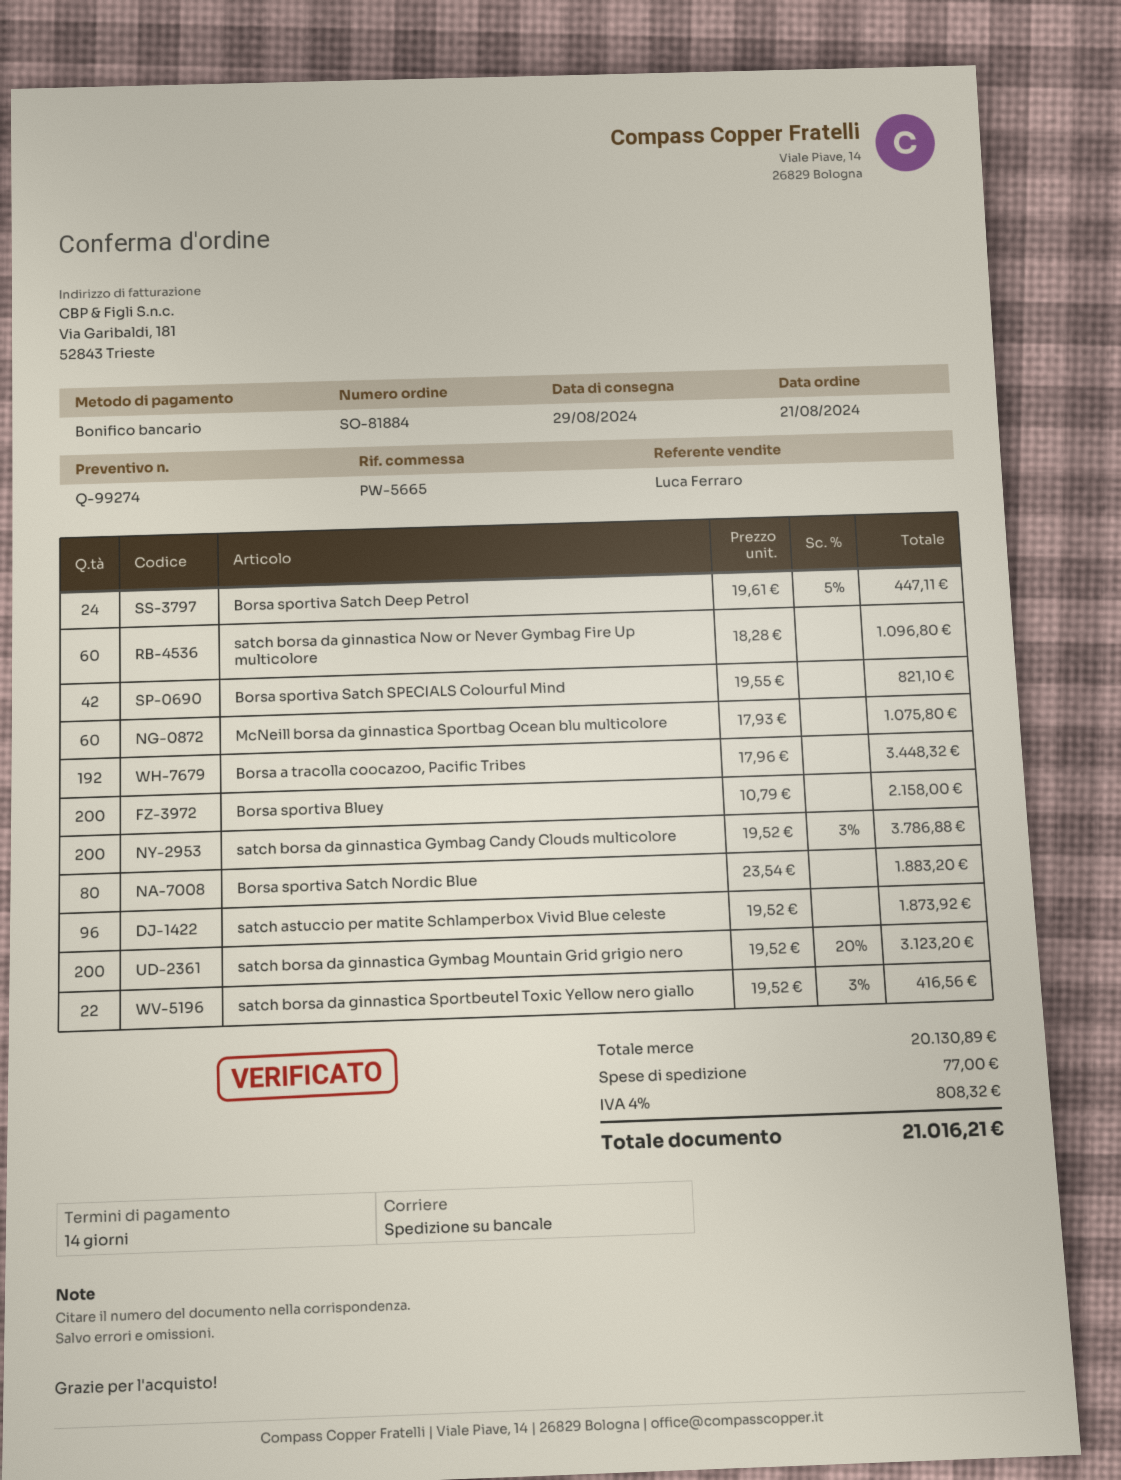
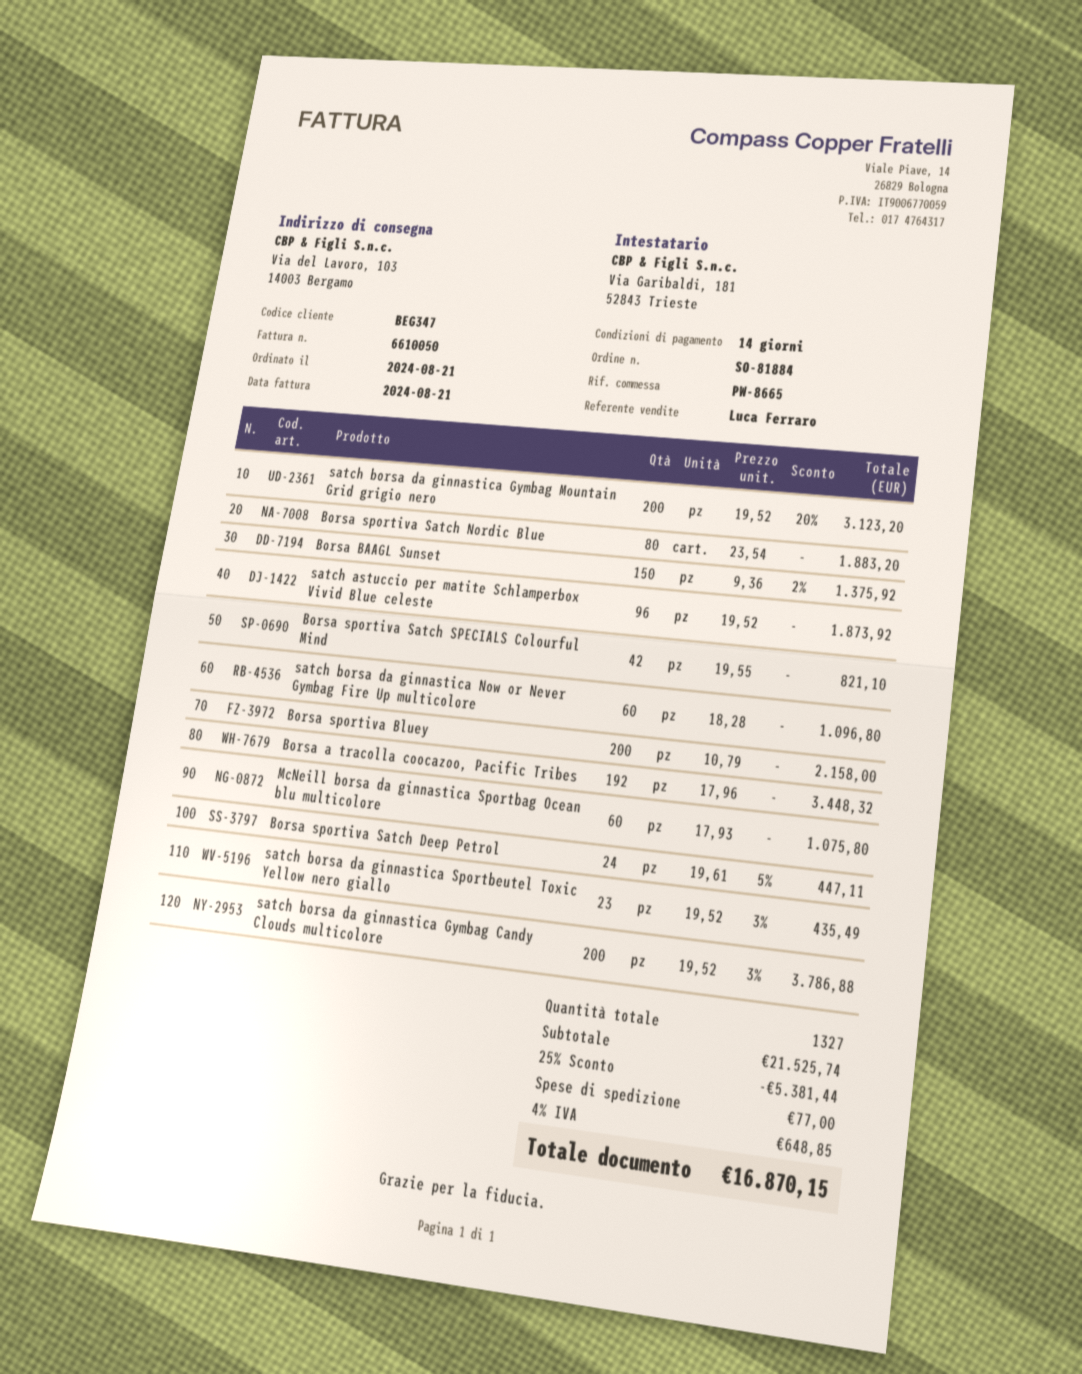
reference: PW-5665 -> PW-8665
satch borsa da ginnastica Sportbeutel Toxic Yellow nero giallo: 22 x 19.52 - 3% = 416.56 -> 23 x 19.52 - 3% = 435.49
Borsa BAAGL Sunset: none -> 150 x 9.36 - 2% = 1375.92
subtotal: 20130.89 -> 21525.74
discount: none -> 25% = 5381.44
tax: 4% = 808.32 -> 4% = 648.85
total: 21016.21 -> 16870.15

